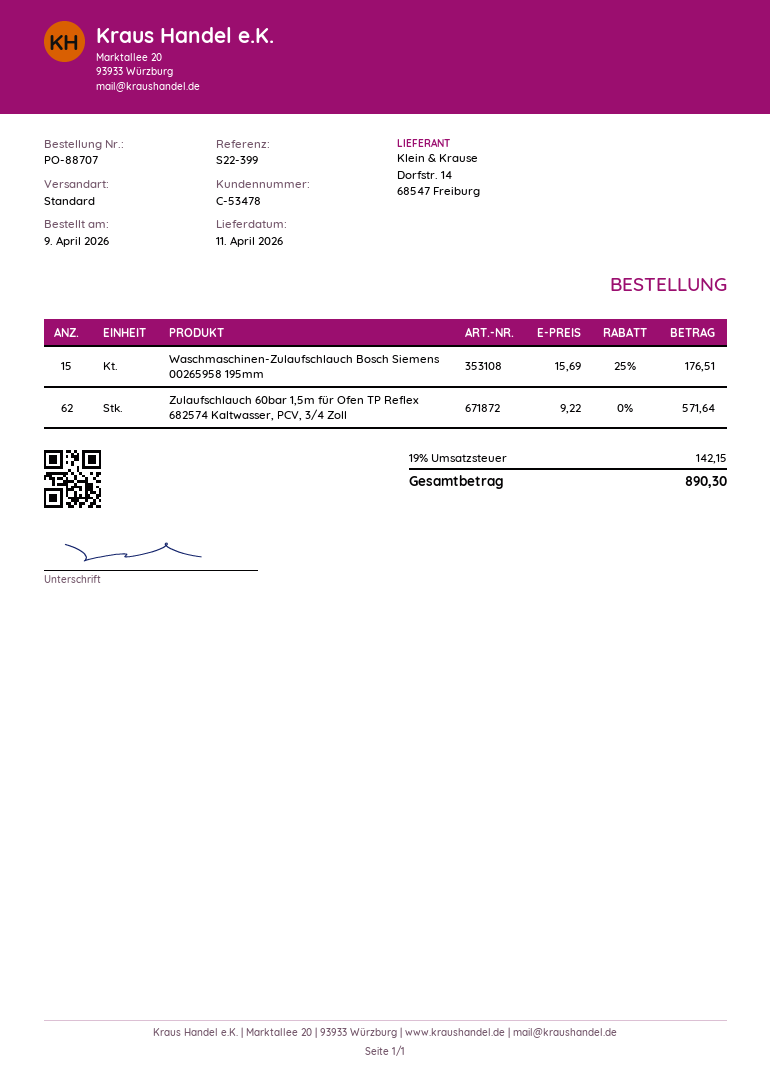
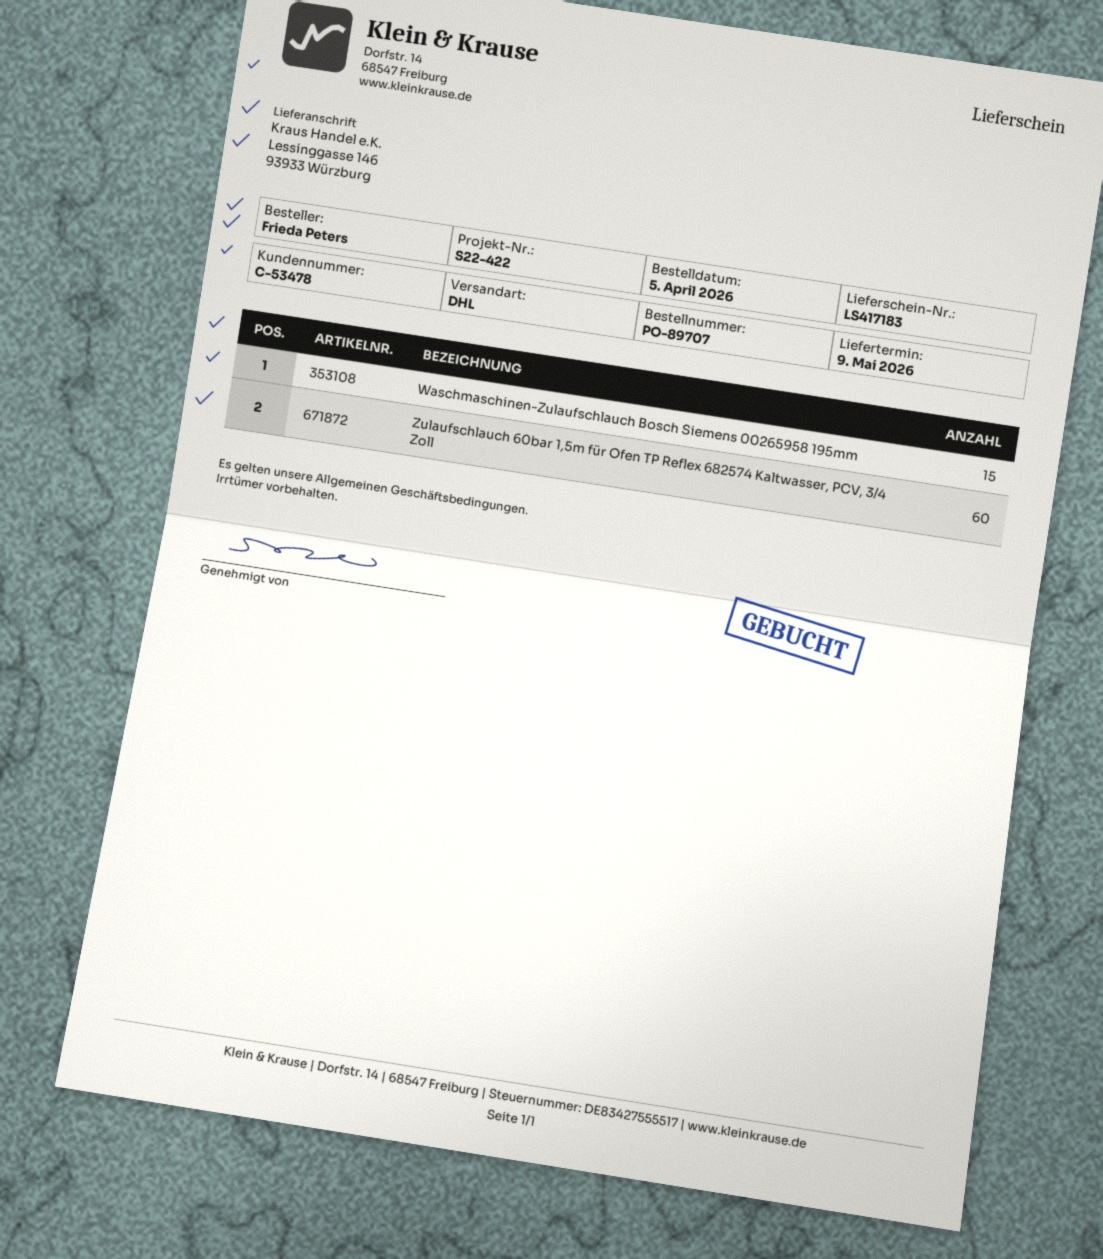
order number: PO-88707 -> PO-89707
order date: 2026-04-09 -> 2026-04-05
delivery date: 2026-04-11 -> 2026-05-09
reference: S22-399 -> S22-422
shipping method: standard -> DHL
Zulaufschlauch 60bar 1,5m für Ofen TP Reflex 682574 Kaltwasser, PCV, 3/4 Zoll: 62 -> 60

